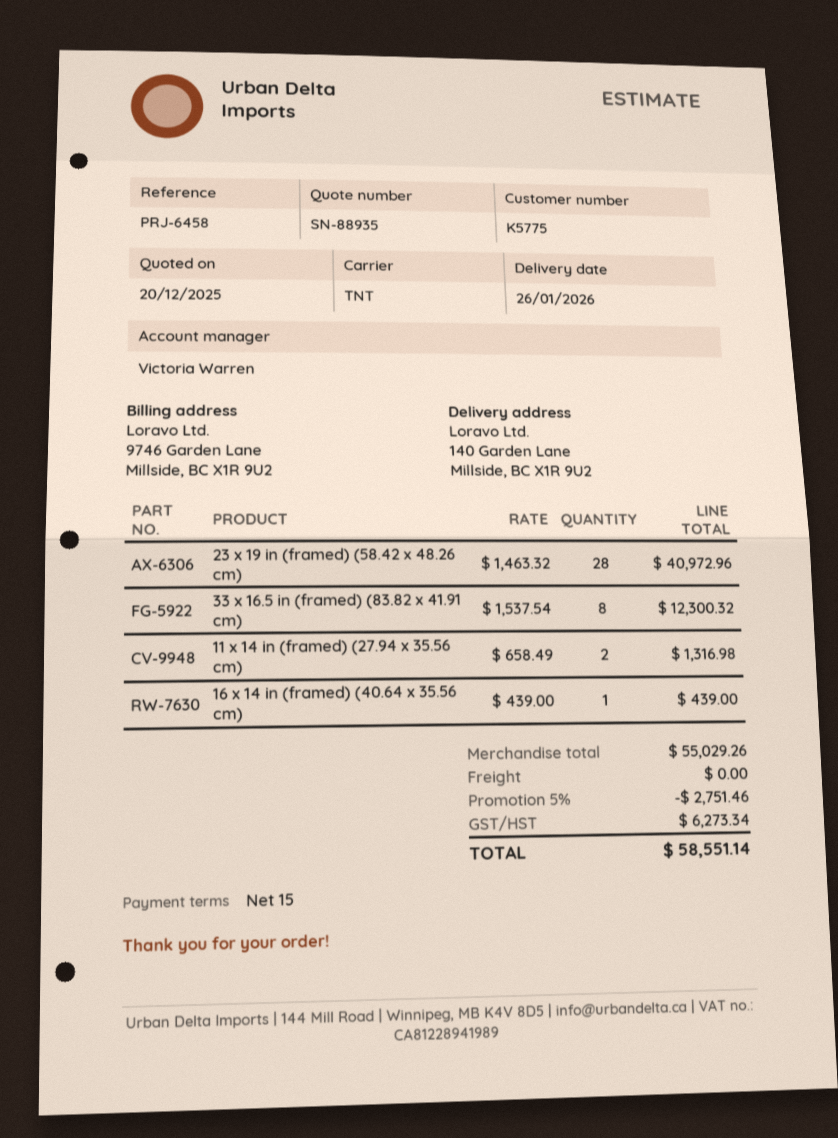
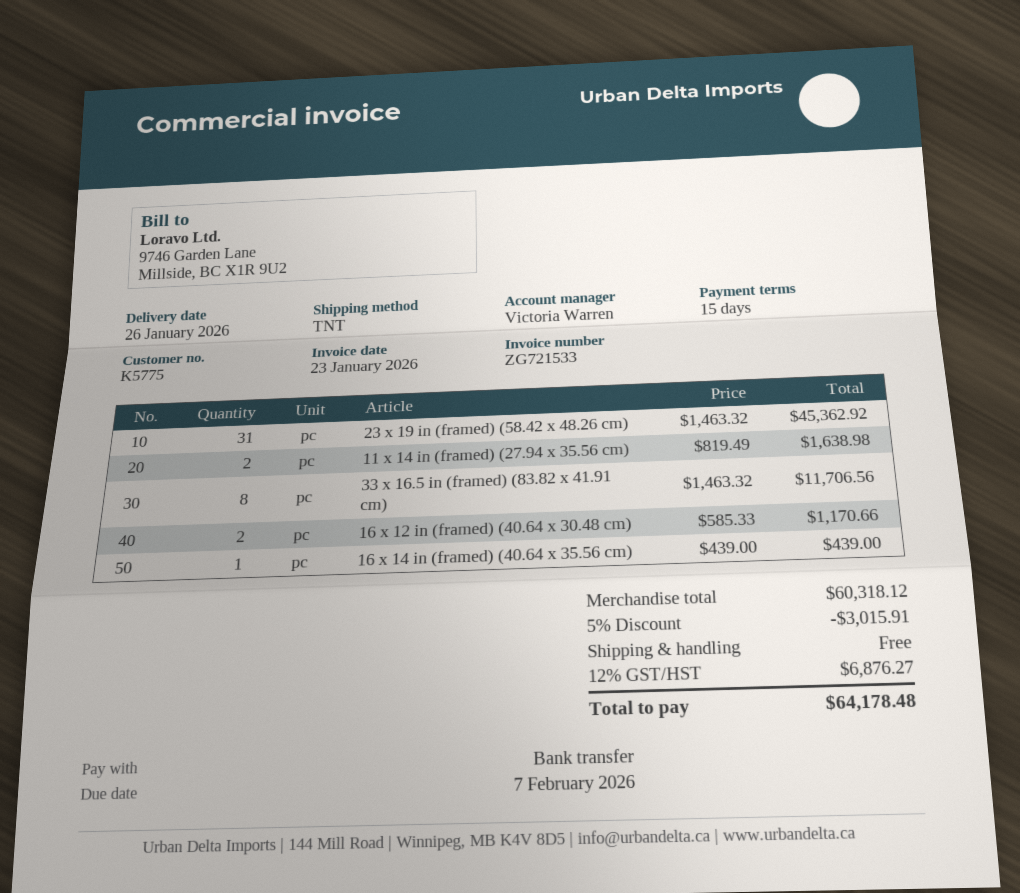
23 x 19 in (framed) (58.42 x 48.26 cm): 28 x 1463.32 = 40972.96 -> 31 x 1463.32 = 45362.92
33 x 16.5 in (framed) (83.82 x 41.91 cm): 8 x 1537.54 = 12300.32 -> 8 x 1463.32 = 11706.56
11 x 14 in (framed) (27.94 x 35.56 cm): 2 x 658.49 = 1316.98 -> 2 x 819.49 = 1638.98
16 x 12 in (framed) (40.64 x 30.48 cm): none -> 2 x 585.33 = 1170.66
subtotal: 55029.26 -> 60318.12
discount: 5% = 2751.46 -> 5% = 3015.91
tax: 6273.34 -> 6876.27
total: 58551.14 -> 64178.48

